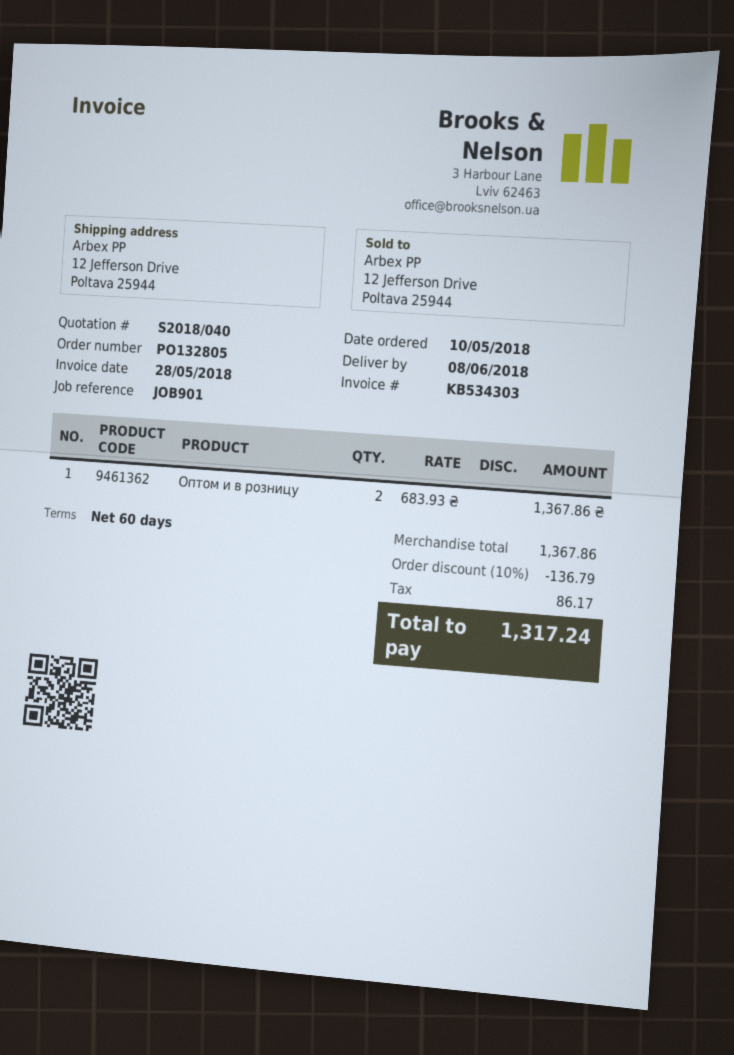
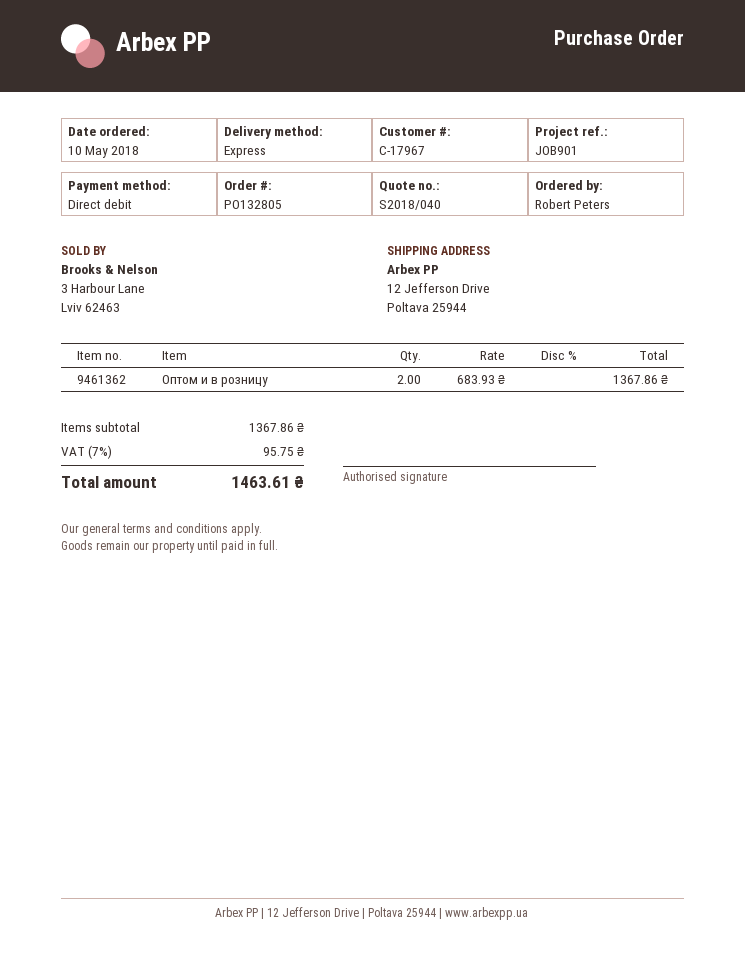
discount: 10% = 136.79 -> none
tax: 86.17 -> 95.75
total: 1317.24 -> 1463.61

